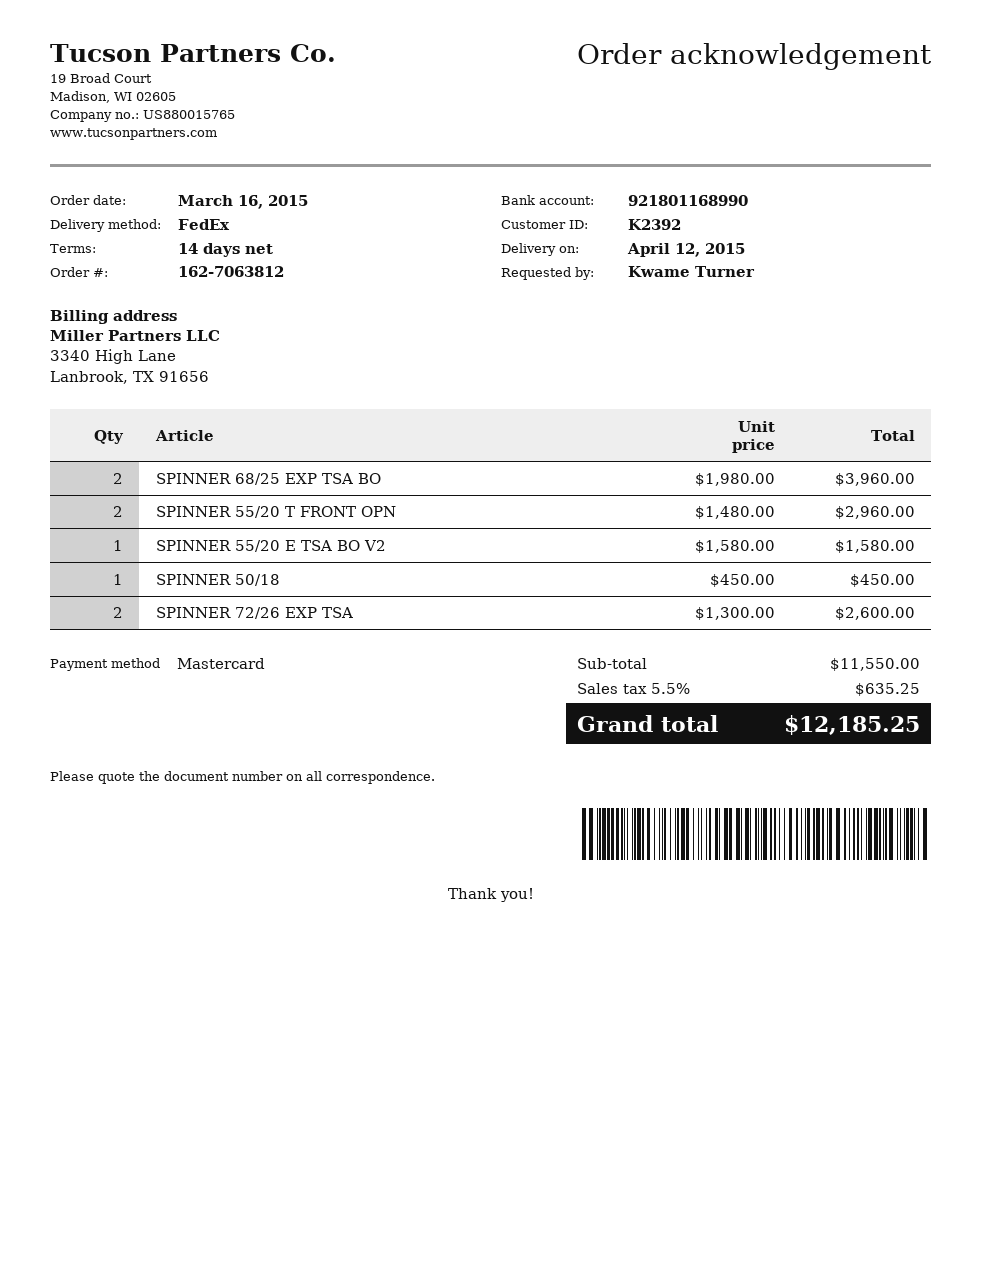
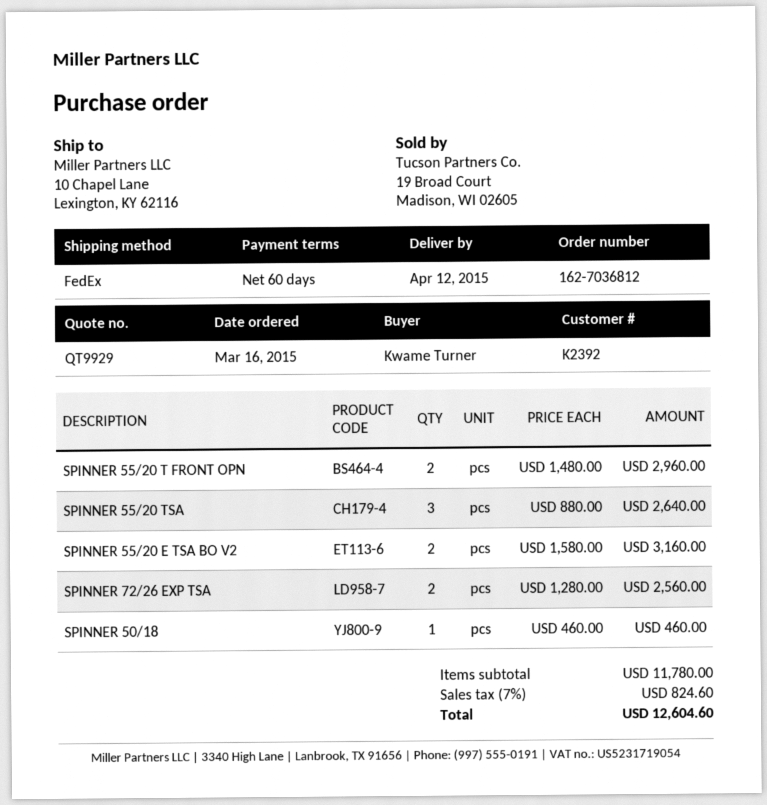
order number: 162-7063812 -> 162-7036812
payment terms: 14 days -> 60 days
SPINNER 68/25 EXP TSA BO: 2 x 1980.00 = 3960.00 -> none
SPINNER 55/20 E TSA BO V2: 1 x 1580.00 = 1580.00 -> 2 x 1580.00 = 3160.00
SPINNER 50/18: 1 x 450.00 = 450.00 -> 1 x 460.00 = 460.00
SPINNER 72/26 EXP TSA: 2 x 1300.00 = 2600.00 -> 2 x 1280.00 = 2560.00
SPINNER 55/20 TSA: none -> 3 x 880.00 = 2640.00
subtotal: 11550.00 -> 11780.00
tax: 5.5% = 635.25 -> 7% = 824.60
total: 12185.25 -> 12604.60

